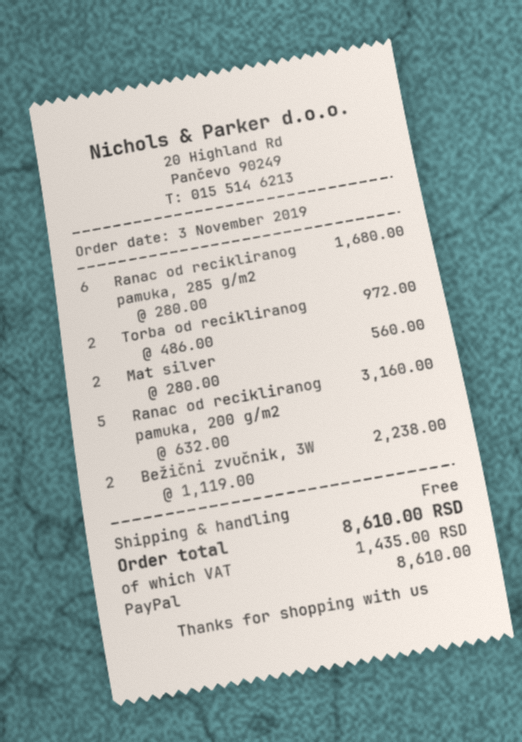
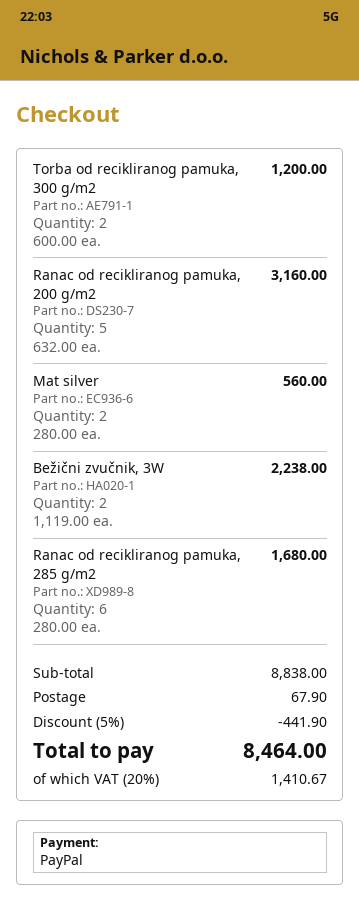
Torba od recikliranog: 2 x 486.00 = 972.00 -> 2 x 600.00 = 1200.00
discount: none -> 5% = 441.90
shipping: 0.00 -> 67.90
tax: 1435.00 -> 1410.67
total: 8610.00 -> 8464.00

